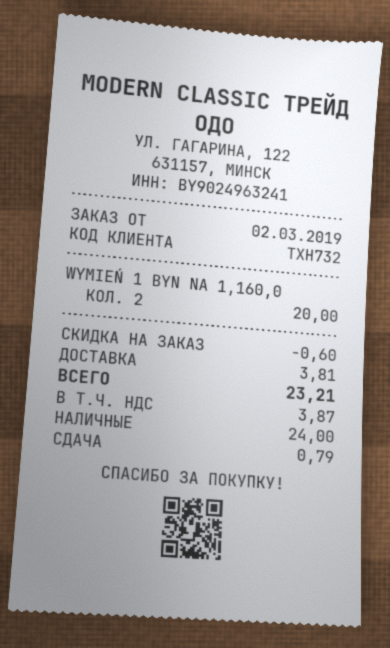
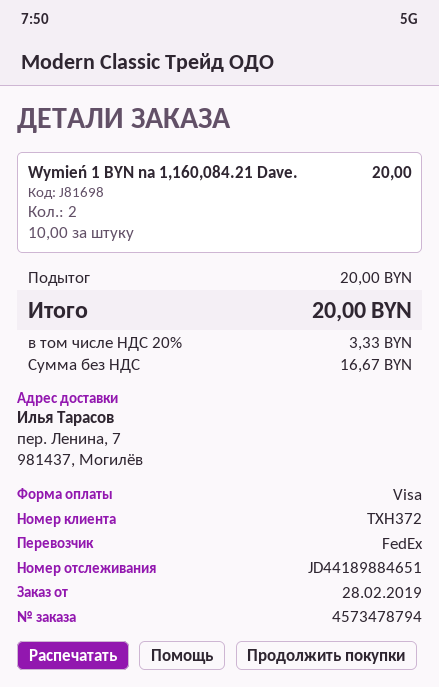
order date: 2019-03-02 -> 2019-02-28
customer number: TXH732 -> TXH372
payment method: cash -> Visa
discount: 0.60 -> none
shipping: 3.81 -> none
tax: 3.87 -> 3.33
total: 23.21 -> 20.00

